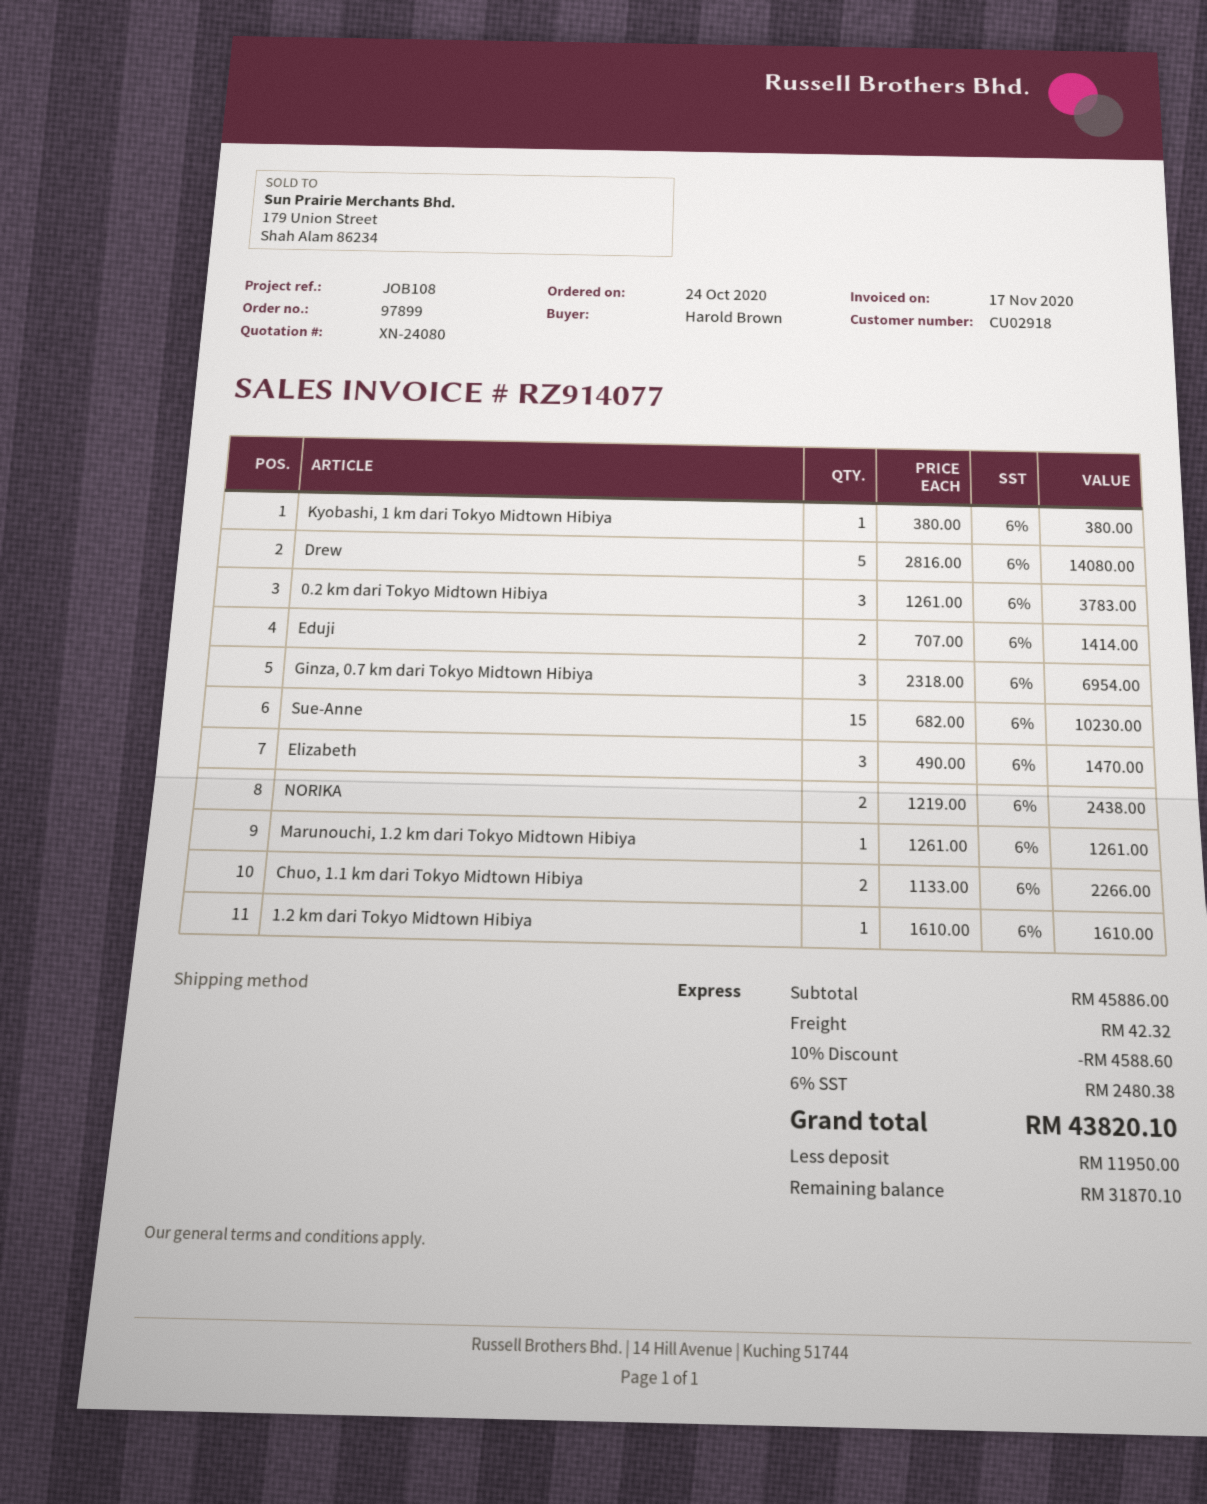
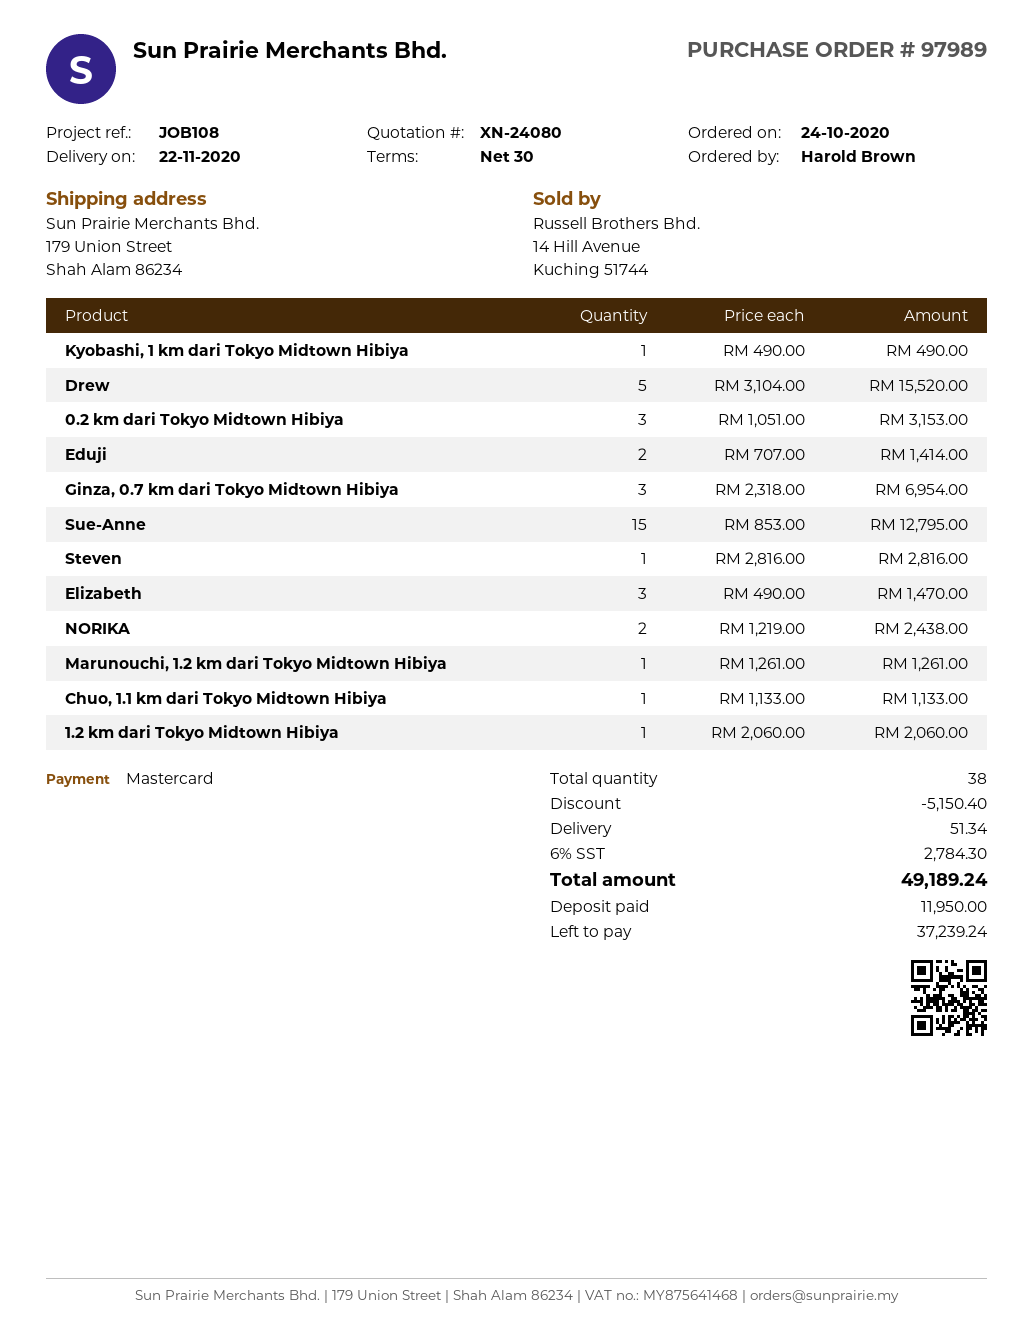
order number: 97899 -> 97989
Kyobashi, 1 km dari Tokyo Midtown Hibiya: 1 x 380.00 = 380.00 -> 1 x 490.00 = 490.00
Drew: 5 x 2816.00 = 14080.00 -> 5 x 3104.00 = 15520.00
0.2 km dari Tokyo Midtown Hibiya: 3 x 1261.00 = 3783.00 -> 3 x 1051.00 = 3153.00
Sue-Anne: 15 x 682.00 = 10230.00 -> 15 x 853.00 = 12795.00
Chuo, 1.1 km dari Tokyo Midtown Hibiya: 2 x 1133.00 = 2266.00 -> 1 x 1133.00 = 1133.00
1.2 km dari Tokyo Midtown Hibiya: 1 x 1610.00 = 1610.00 -> 1 x 2060.00 = 2060.00
Steven: none -> 1 x 2816.00 = 2816.00
discount: 4588.60 -> 5150.40
shipping: 42.32 -> 51.34
tax: 6% = 2480.38 -> 6% = 2784.30
total: 43820.10 -> 49189.24
balance: 31870.10 -> 37239.24

